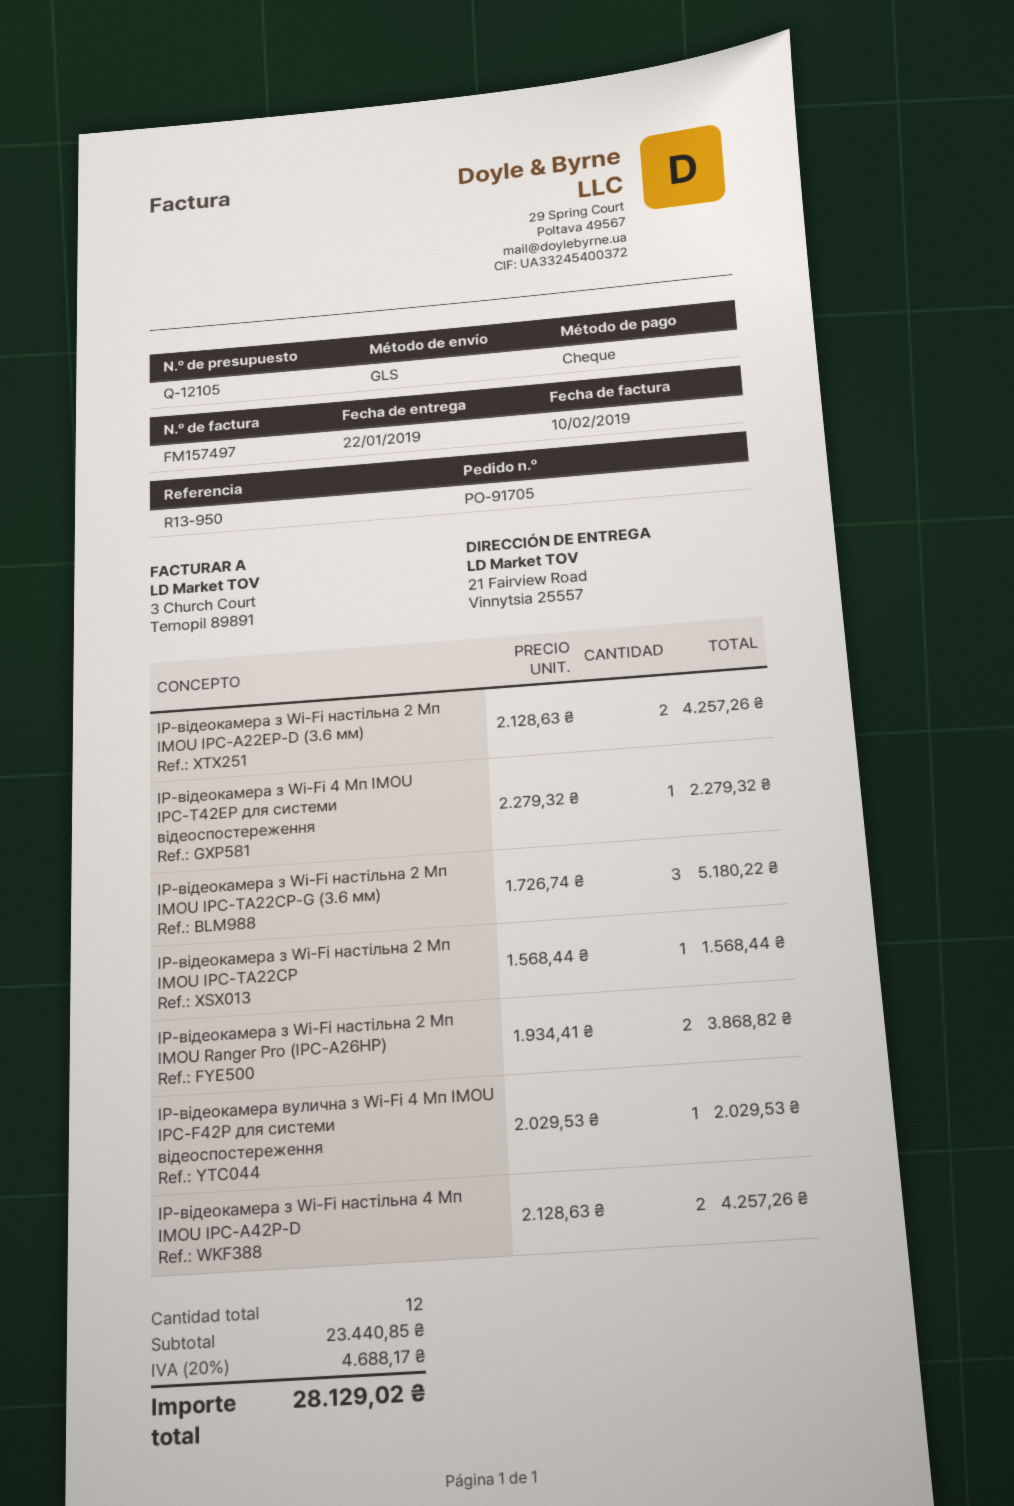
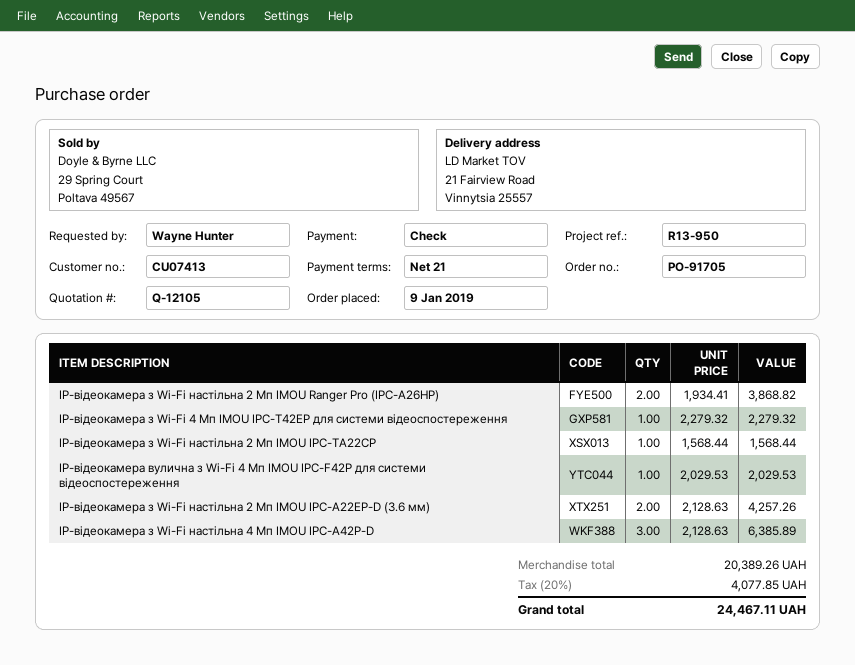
IP-відеокамера з Wi-Fi настільна 2 Мп IMOU IPC-TA22CP-G (3.6 мм): 3 x 1726.74 = 5180.22 -> none
IP-відеокамера з Wi-Fi настільна 4 Мп IMOU IPC-A42P-D: 2 x 2128.63 = 4257.26 -> 3 x 2128.63 = 6385.89
subtotal: 23440.85 -> 20389.26
tax: 20% = 4688.17 -> 20% = 4077.85
total: 28129.02 -> 24467.11

